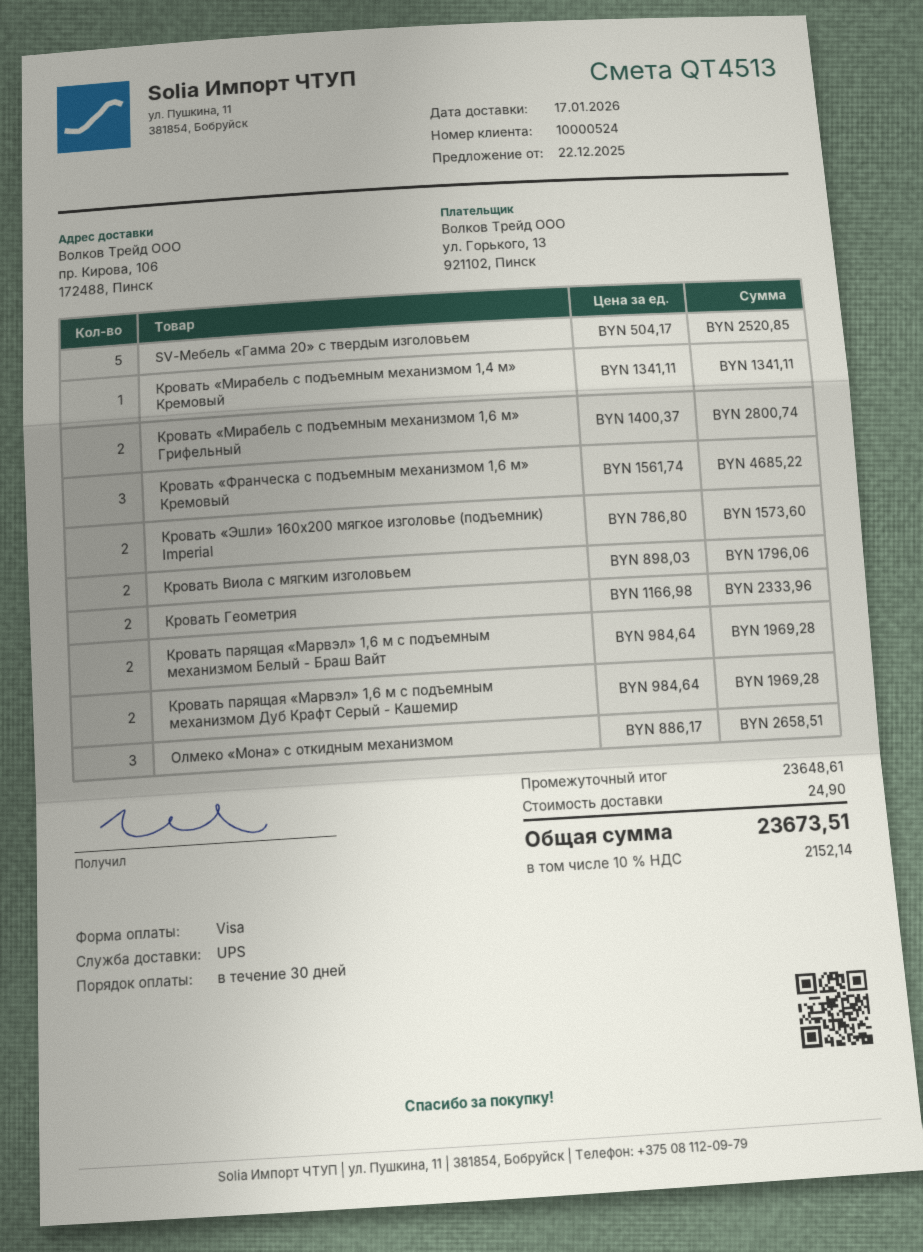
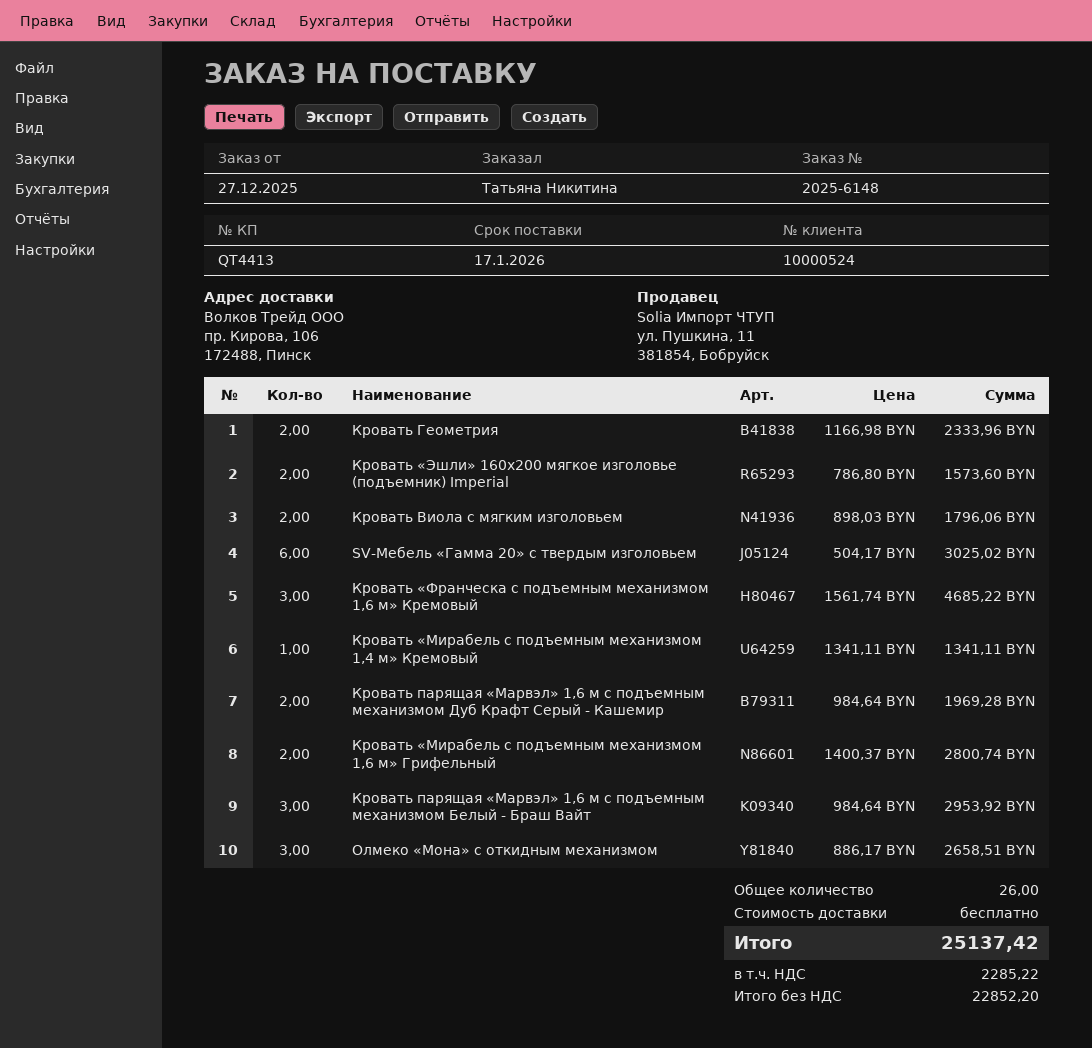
quote number: QT4513 -> QT4413
SV-Мебель «Гамма 20» с твердым изголовьем: 5 x 504.17 = 2520.85 -> 6 x 504.17 = 3025.02
Кровать парящая «Марвэл» 1,6 м с подъемным механизмом Белый - Браш Вайт: 2 x 984.64 = 1969.28 -> 3 x 984.64 = 2953.92
shipping: 24.90 -> 0.00
tax: 2152.14 -> 2285.22
total: 23673.51 -> 25137.42

